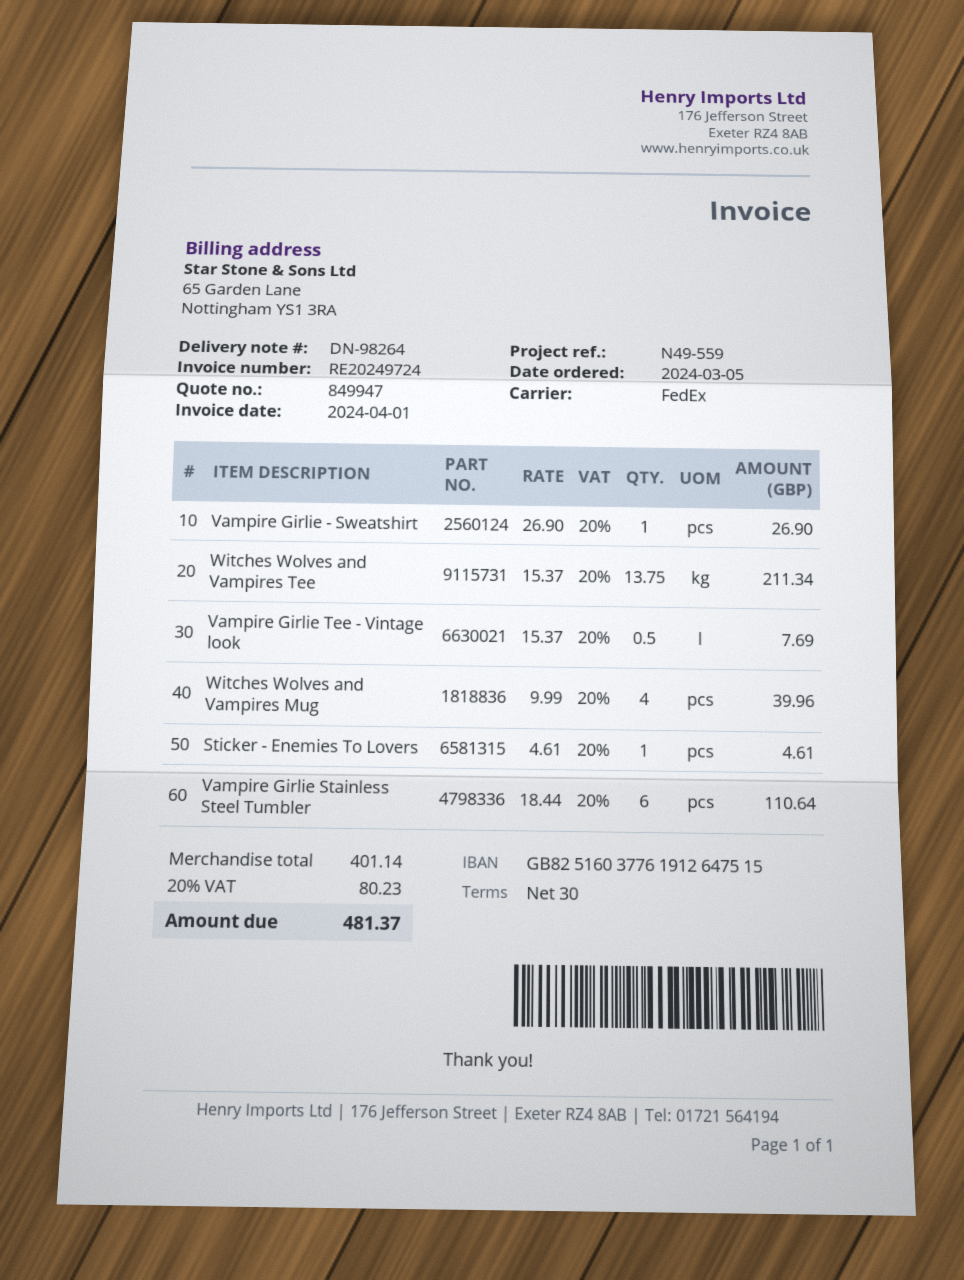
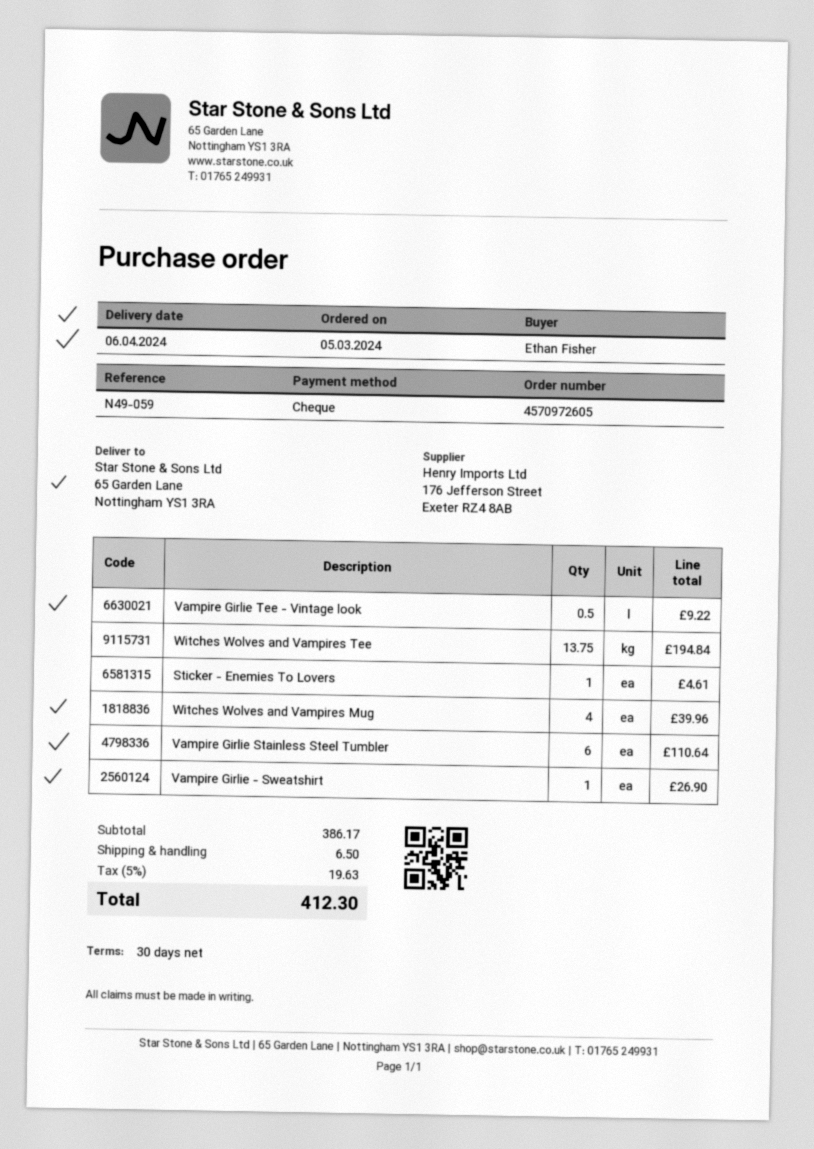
reference: N49-559 -> N49-059
Witches Wolves and Vampires Tee: 13.75 for 211.34 -> 13.75 for 194.84
Vampire Girlie Tee - Vintage look: 0.5 for 7.69 -> 0.5 for 9.22
subtotal: 401.14 -> 386.17
shipping: none -> 6.50
tax: 20% = 80.23 -> 5% = 19.63
total: 481.37 -> 412.30

